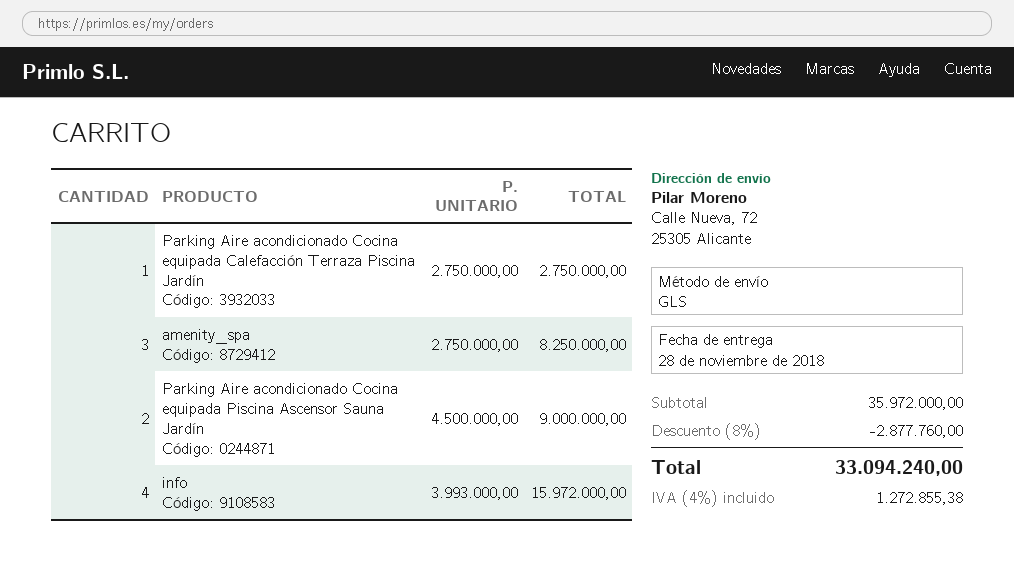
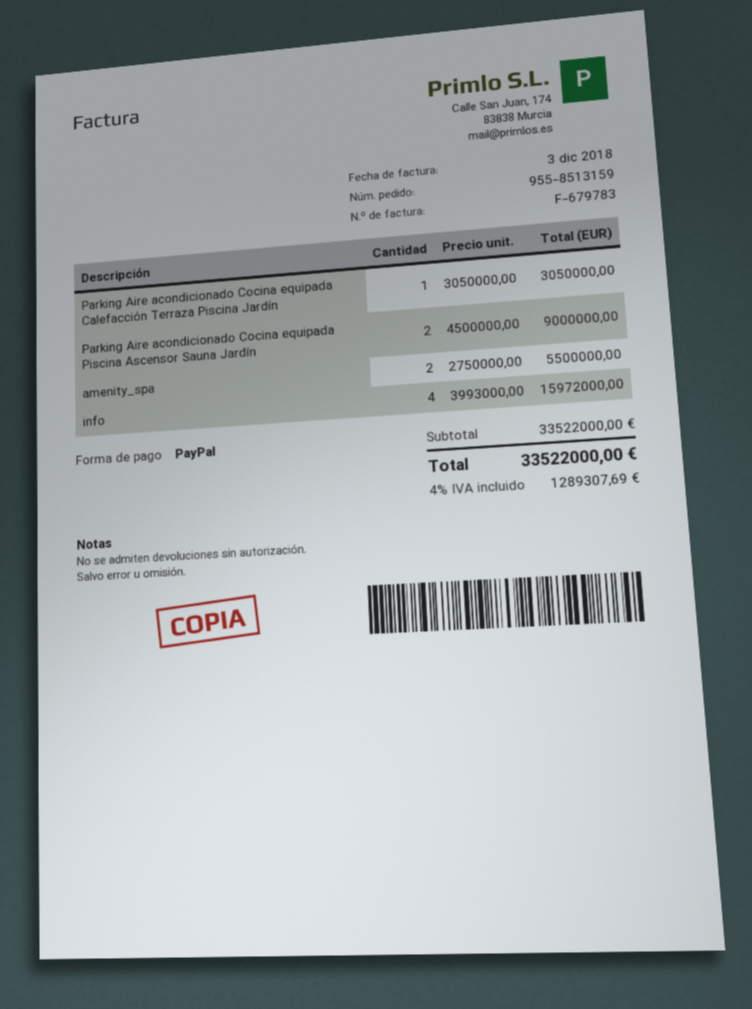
Parking Aire acondicionado Cocina equipada Calefacción Terraza Piscina Jardín: 1 x 2750000.00 = 2750000.00 -> 1 x 3050000.00 = 3050000.00
amenity_spa: 3 x 2750000.00 = 8250000.00 -> 2 x 2750000.00 = 5500000.00
subtotal: 35972000.00 -> 33522000.00
discount: 8% = 2877760.00 -> none
tax: 4% = 1272855.38 -> 4% = 1289307.69
total: 33094240.00 -> 33522000.00

